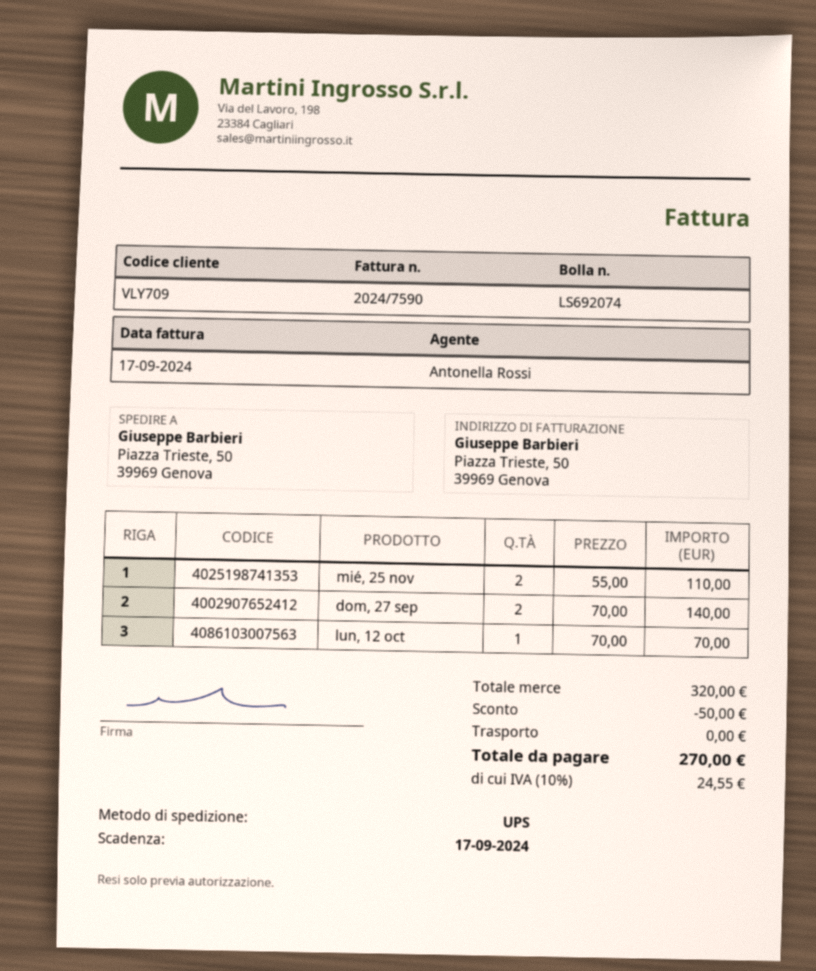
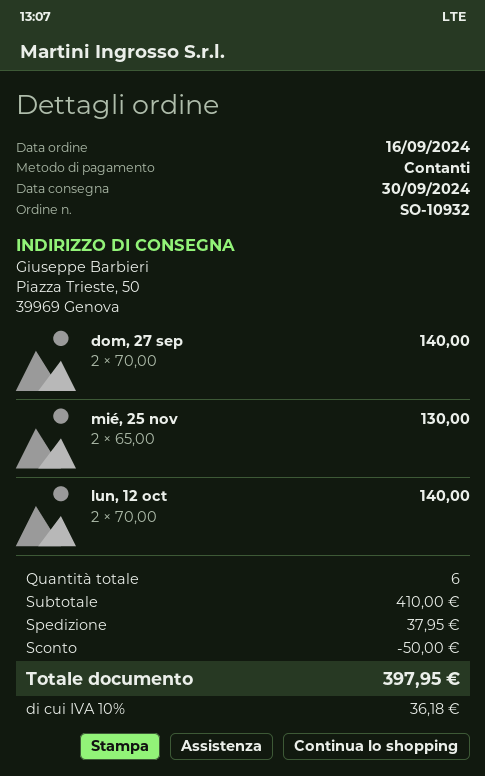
mié, 25 nov: 2 x 55.00 = 110.00 -> 2 x 65.00 = 130.00
lun, 12 oct: 1 x 70.00 = 70.00 -> 2 x 70.00 = 140.00
subtotal: 320.00 -> 410.00
shipping: 0.00 -> 37.95
tax: 10% = 24.55 -> 10% = 36.18
total: 270.00 -> 397.95

